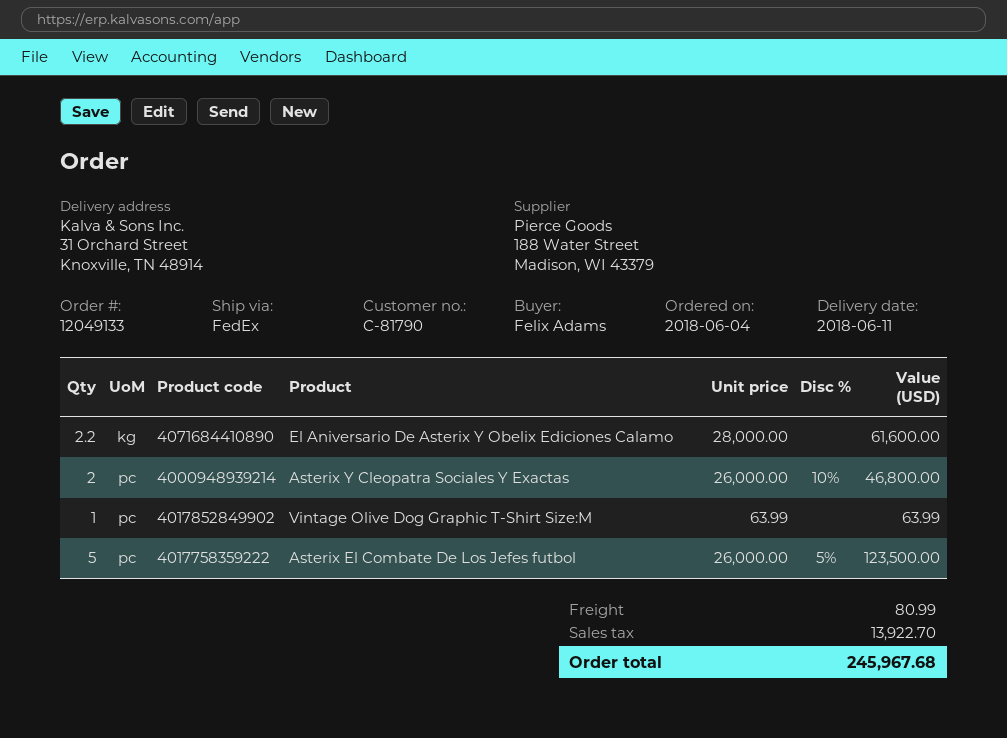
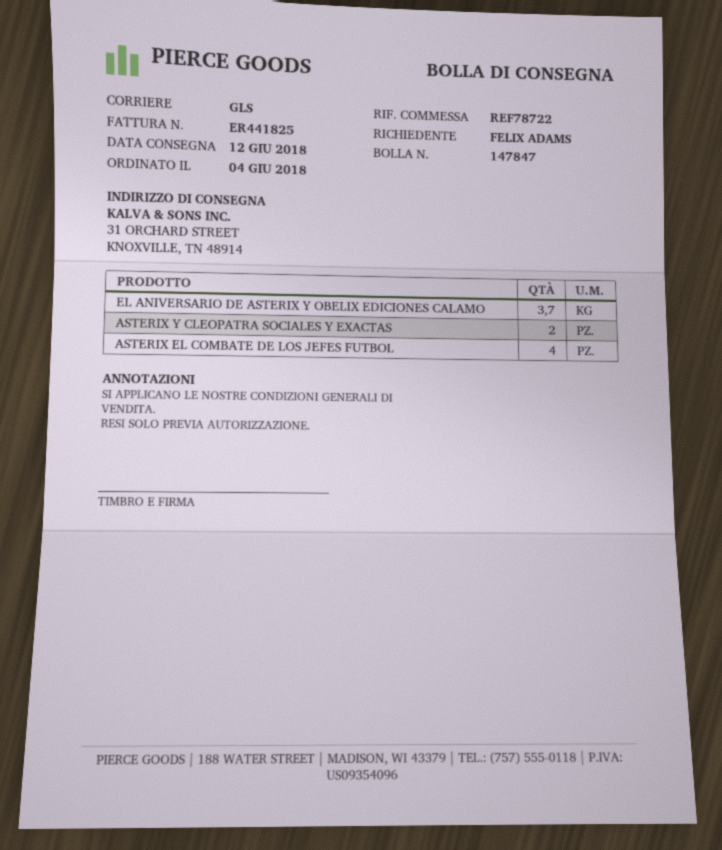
delivery date: 2018-06-11 -> 2018-06-12
shipping method: FedEx -> GLS
El Aniversario De Asterix Y Obelix Ediciones Calamo: 2.2 -> 3.7
Vintage Olive Dog Graphic T-Shirt Size:M: 1 -> none
Asterix El Combate De Los Jefes futbol: 5 -> 4

